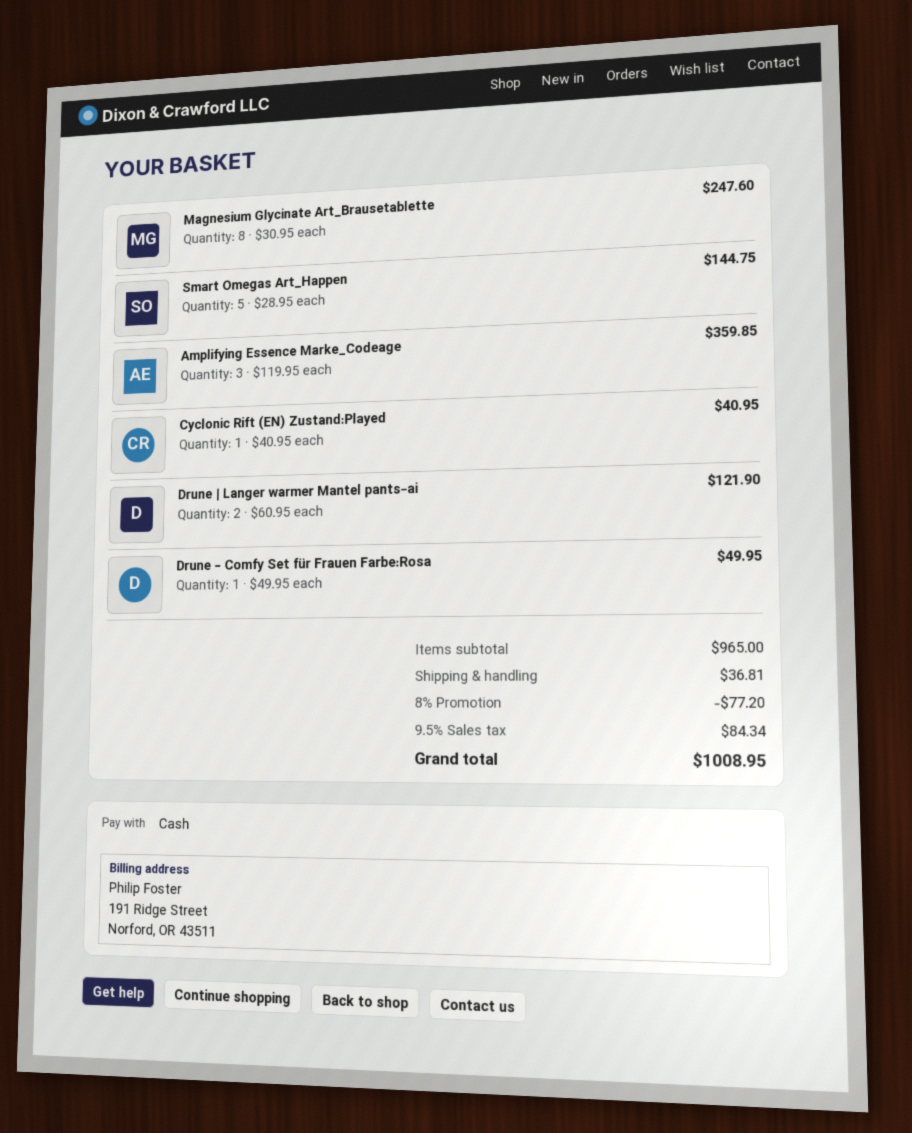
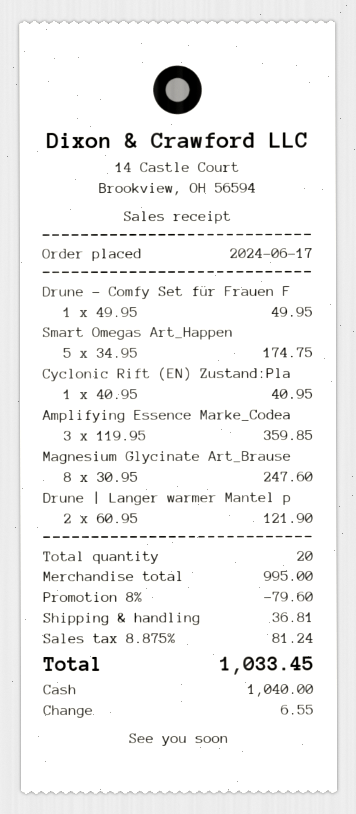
Smart Omegas Art_Happen: 5 x 28.95 = 144.75 -> 5 x 34.95 = 174.75
subtotal: 965.00 -> 995.00
discount: 8% = 77.20 -> 8% = 79.60
tax: 9.5% = 84.34 -> 8.875% = 81.24
total: 1008.95 -> 1033.45

